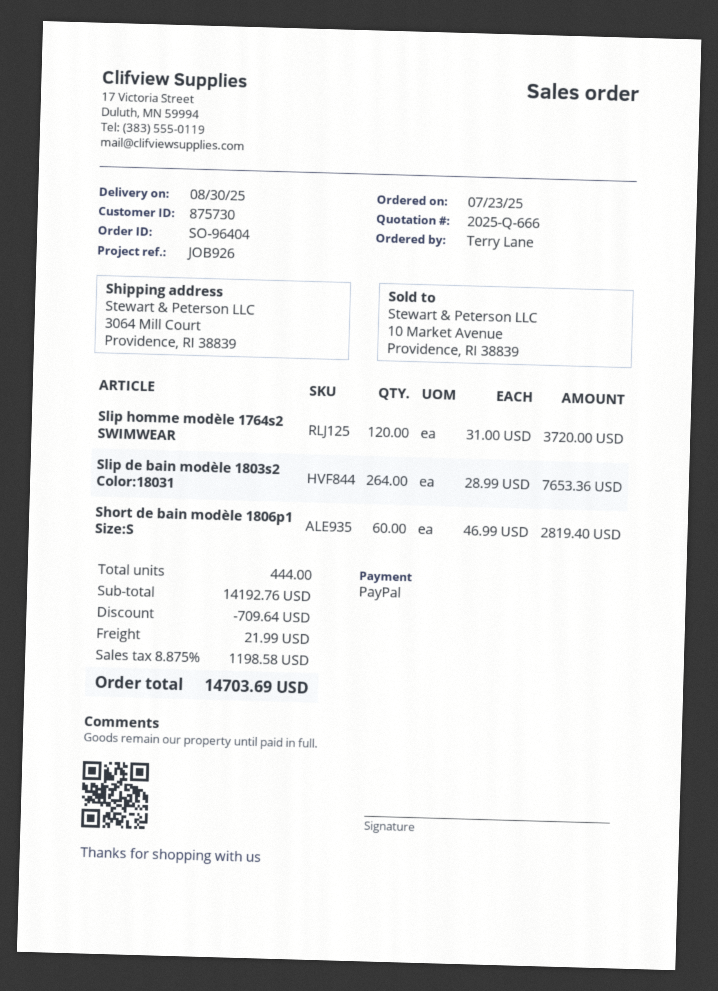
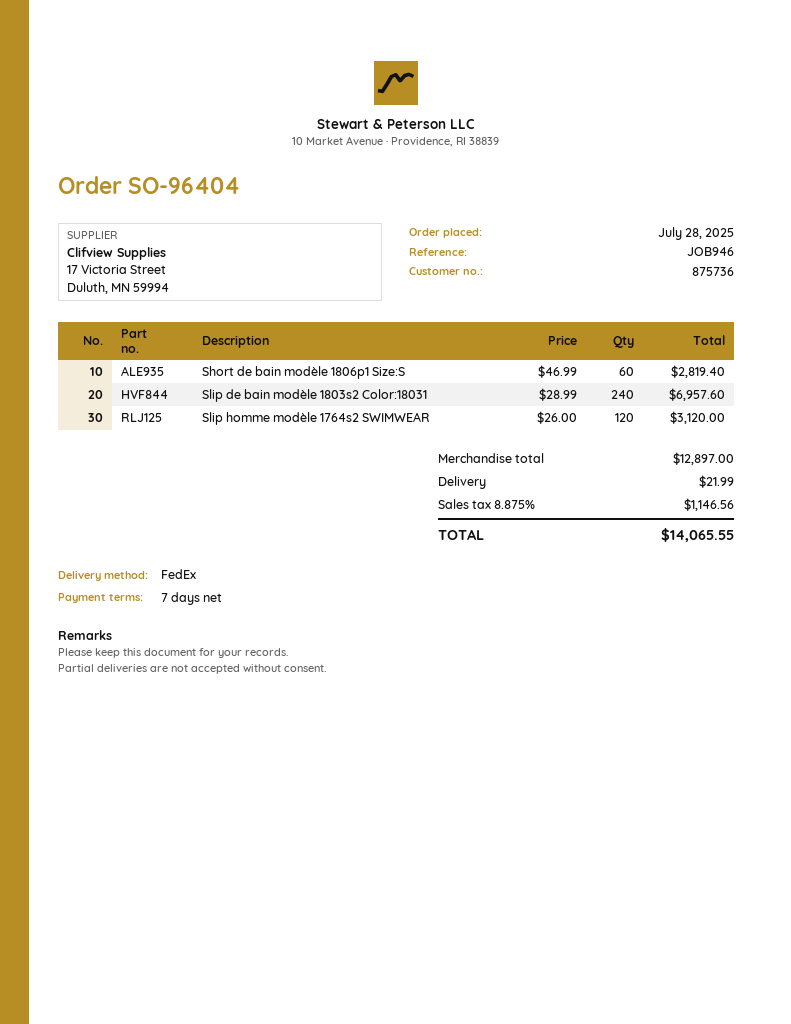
order date: 2025-07-23 -> 2025-07-28
customer number: 875730 -> 875736
reference: JOB926 -> JOB946
Slip homme modèle 1764s2 SWIMWEAR: 120 x 31.00 = 3720.00 -> 120 x 26.00 = 3120.00
Slip de bain modèle 1803s2 Color:18031: 264 x 28.99 = 7653.36 -> 240 x 28.99 = 6957.60
subtotal: 14192.76 -> 12897.00
discount: 709.64 -> none
tax: 8.875% = 1198.58 -> 8.875% = 1146.56
total: 14703.69 -> 14065.55

